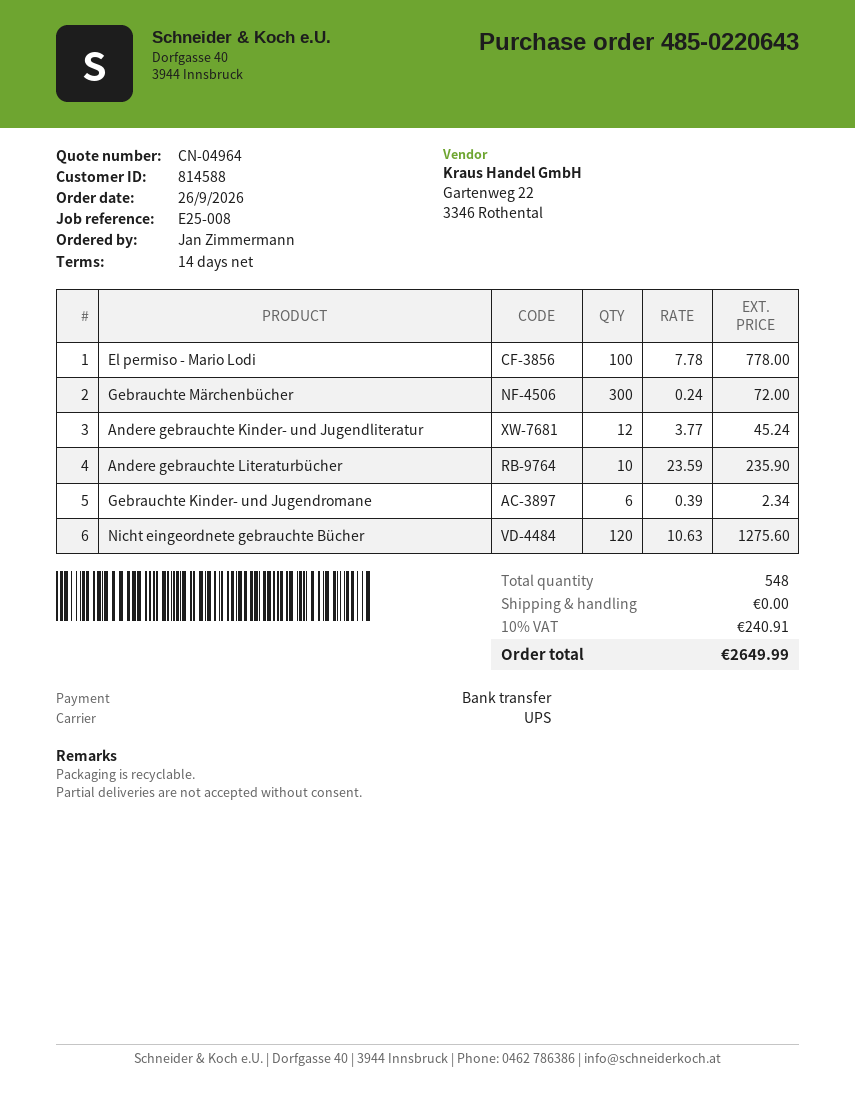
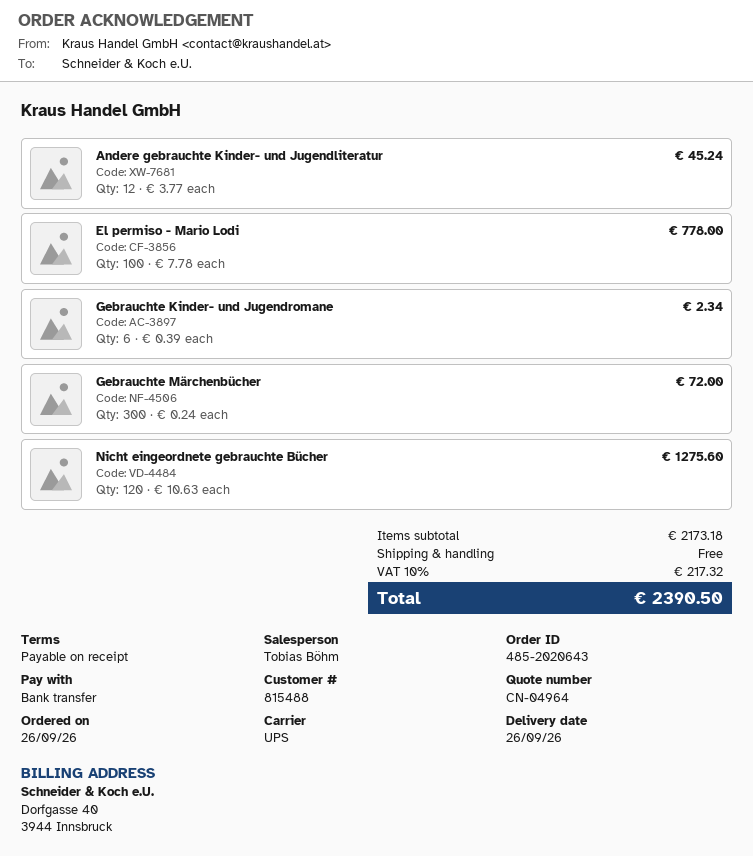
order number: 485-0220643 -> 485-2020643
payment terms: 14 days -> on receipt
customer number: 814588 -> 815488
Andere gebrauchte Literaturbücher: 10 x 23.59 = 235.90 -> none
tax: 10% = 240.91 -> 10% = 217.32
total: 2649.99 -> 2390.50

